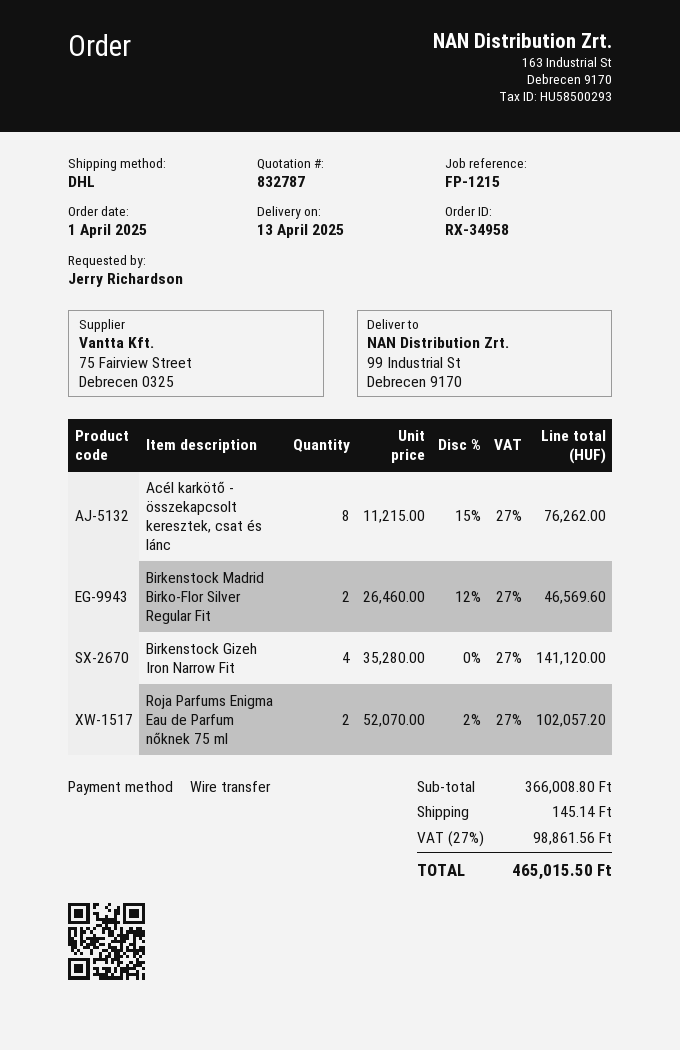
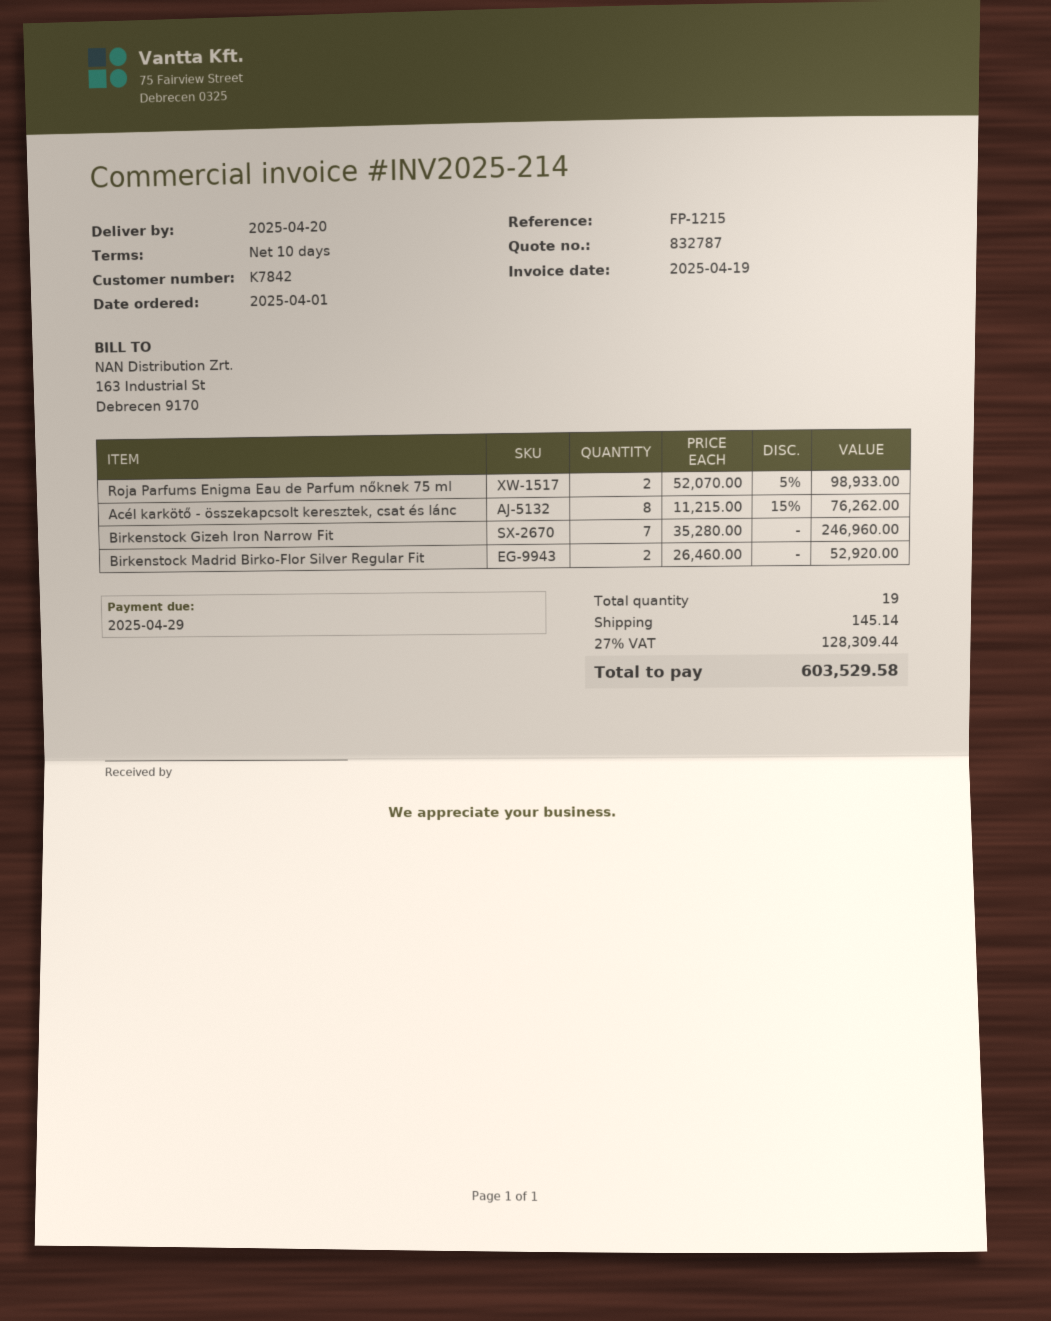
delivery date: 2025-04-13 -> 2025-04-20
Birkenstock Madrid Birko-Flor Silver Regular Fit: 2 x 26460.00 - 12% = 46569.60 -> 2 x 26460.00 = 52920.00
Birkenstock Gizeh Iron Narrow Fit: 4 x 35280.00 = 141120.00 -> 7 x 35280.00 = 246960.00
Roja Parfums Enigma Eau de Parfum nőknek 75 ml: 2 x 52070.00 - 2% = 102057.20 -> 2 x 52070.00 - 5% = 98933.00
tax: 27% = 98861.56 -> 27% = 128309.44
total: 465015.50 -> 603529.58

